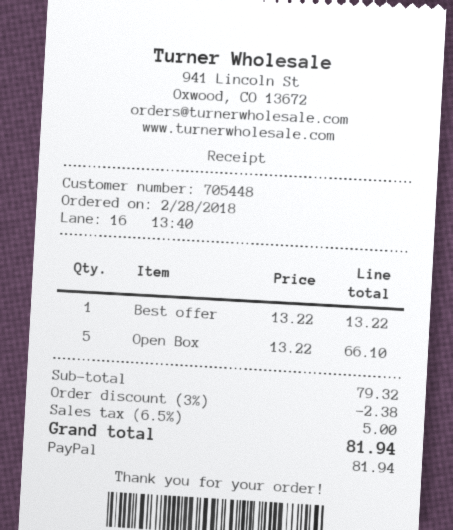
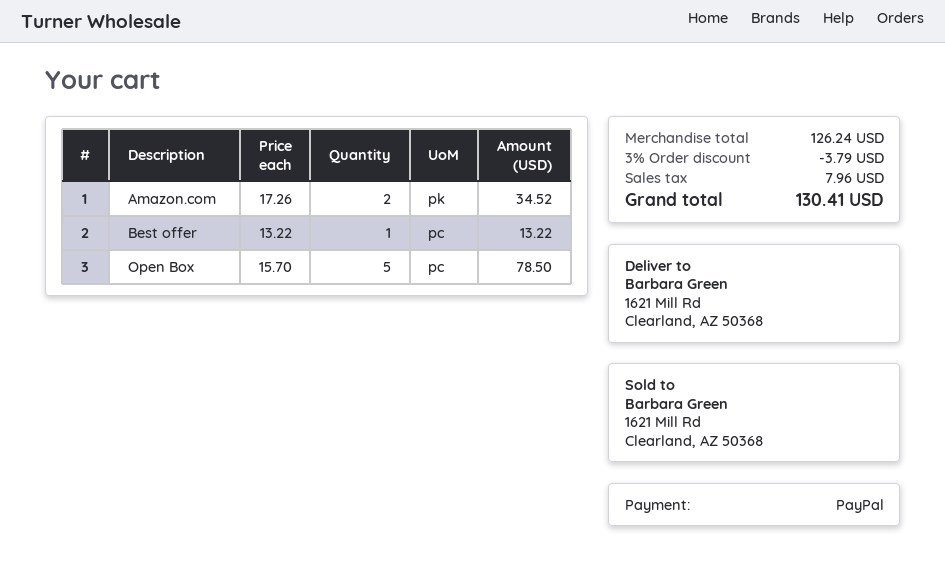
Open Box: 5 x 13.22 = 66.10 -> 5 x 15.70 = 78.50
Amazon.com: none -> 2 x 17.26 = 34.52
subtotal: 79.32 -> 126.24
discount: 3% = 2.38 -> 3% = 3.79
tax: 5.00 -> 7.96
total: 81.94 -> 130.41

